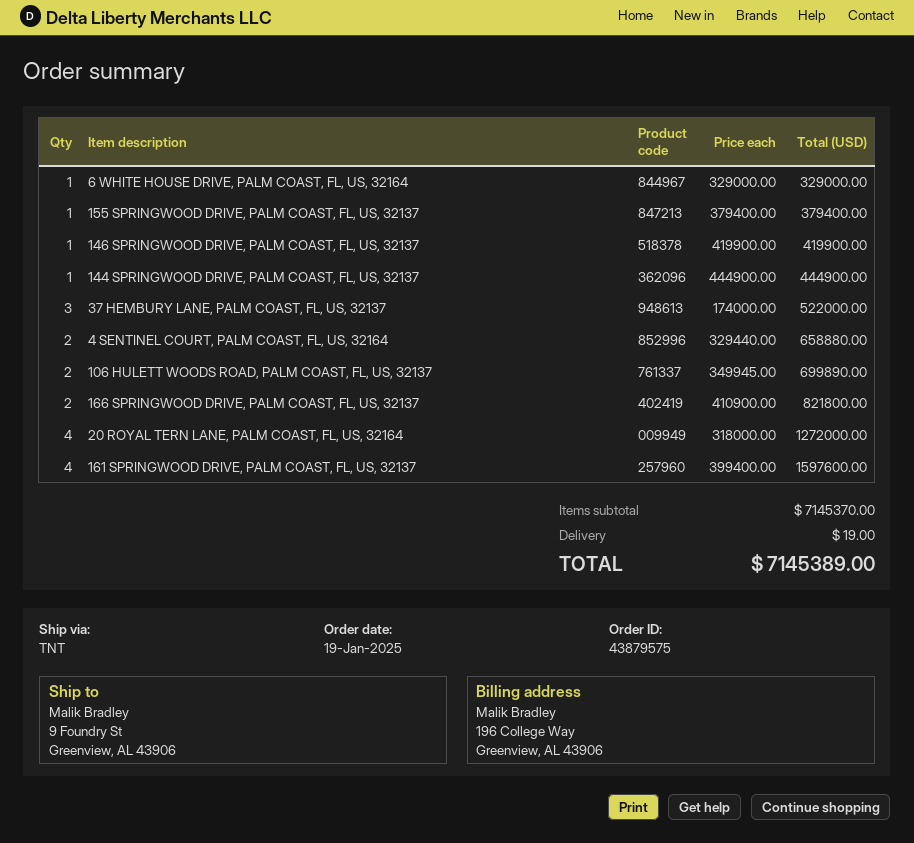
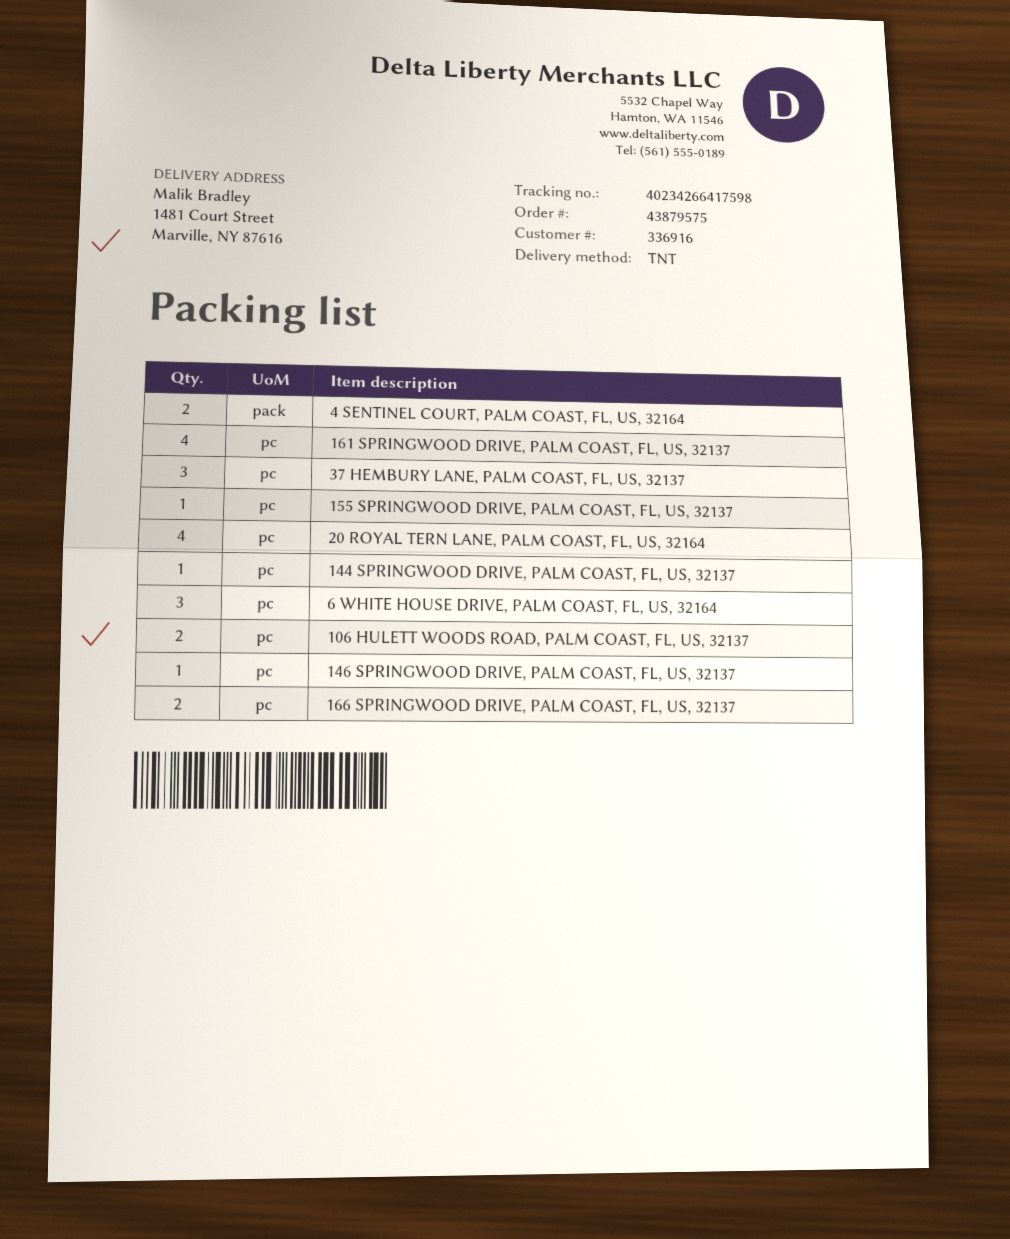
ship to: 9 Foundry St, Greenview, AL 43906 -> 1481 Court Street, Marville, NY 87616
6 WHITE HOUSE DRIVE, PALM COAST, FL, US, 32164: 1 -> 3

